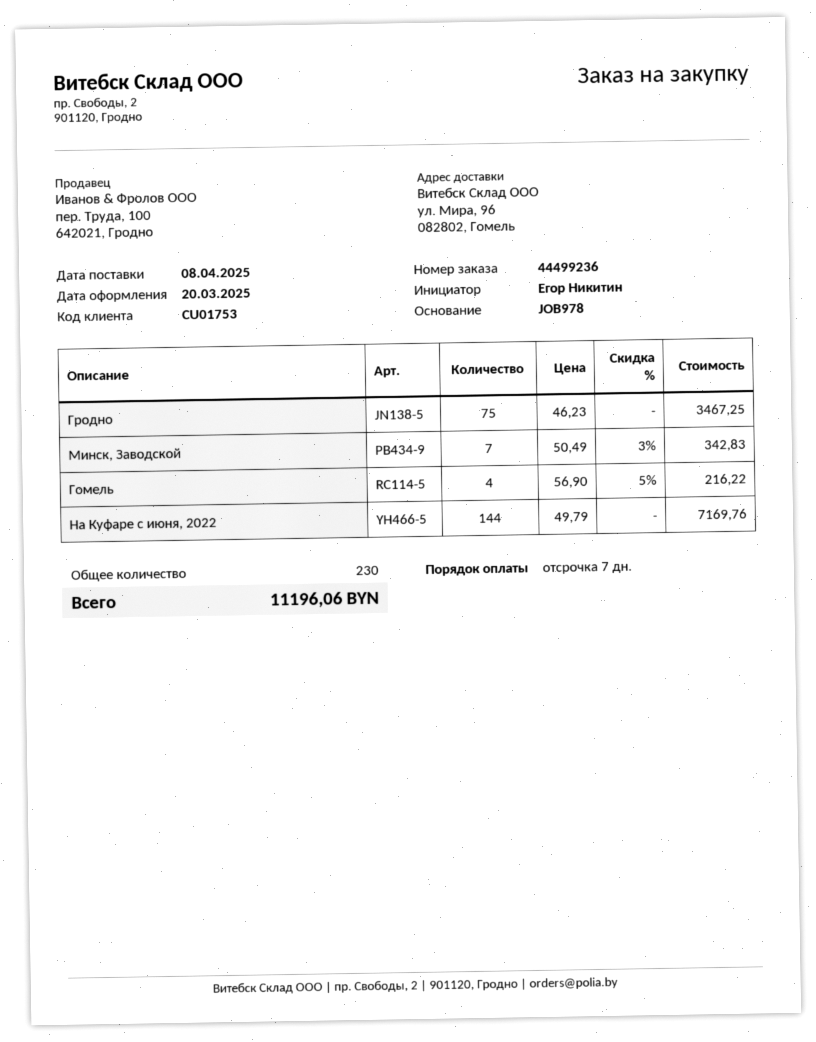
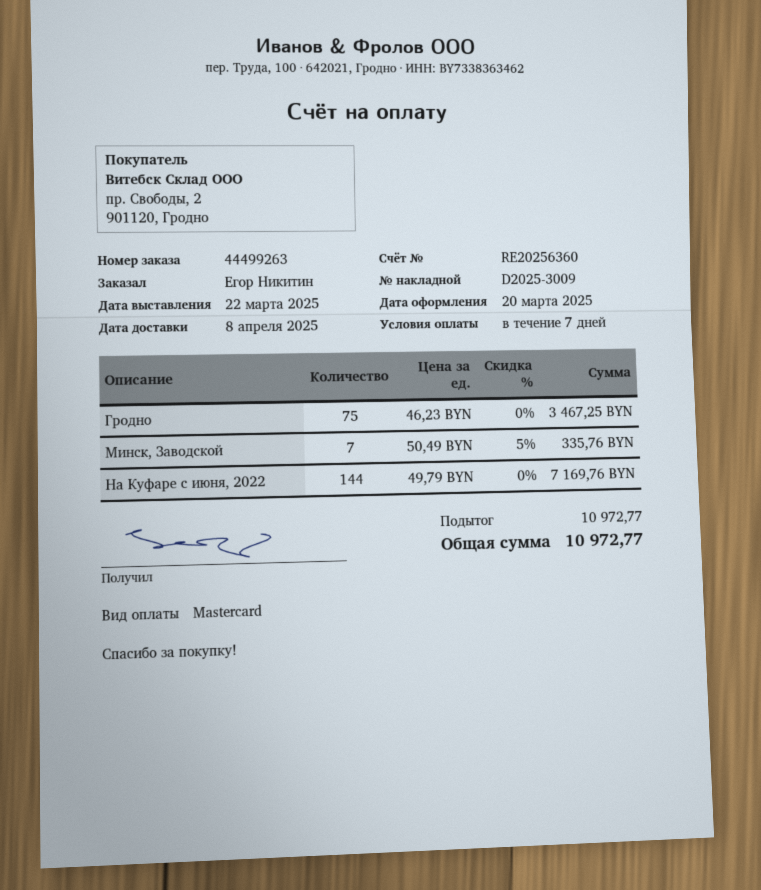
order number: 44499236 -> 44499263
Минск, Заводской: 7 x 50.49 - 3% = 342.83 -> 7 x 50.49 - 5% = 335.76
Гомель: 4 x 56.90 - 5% = 216.22 -> none
total: 11196.06 -> 10972.77

